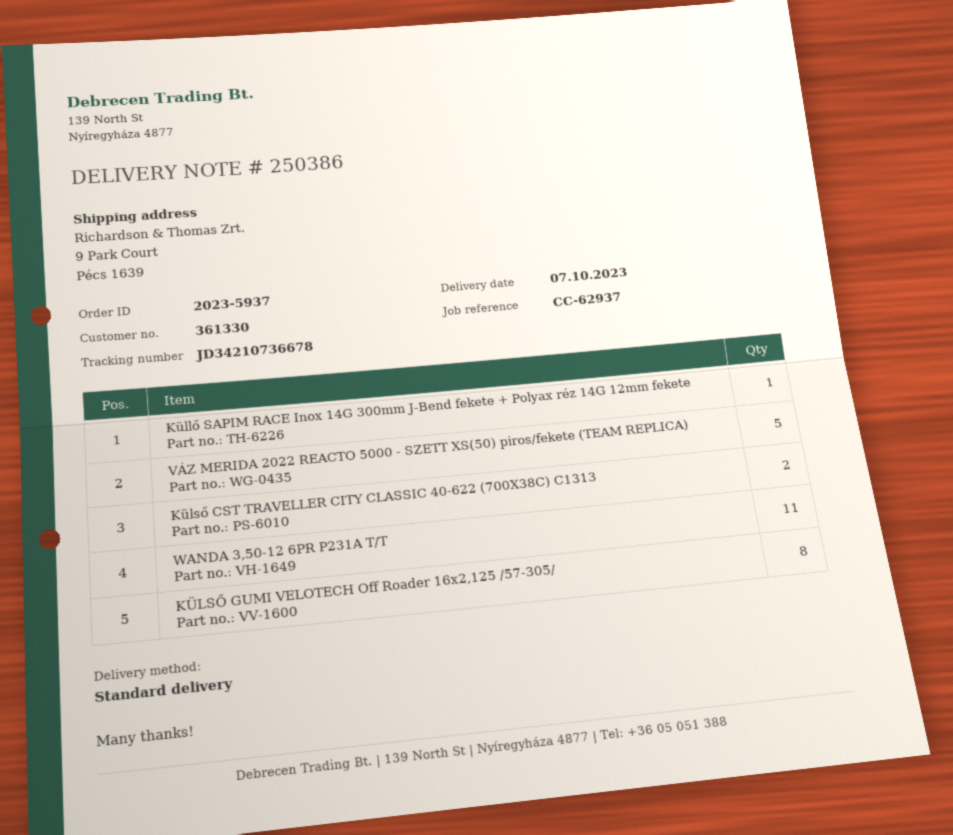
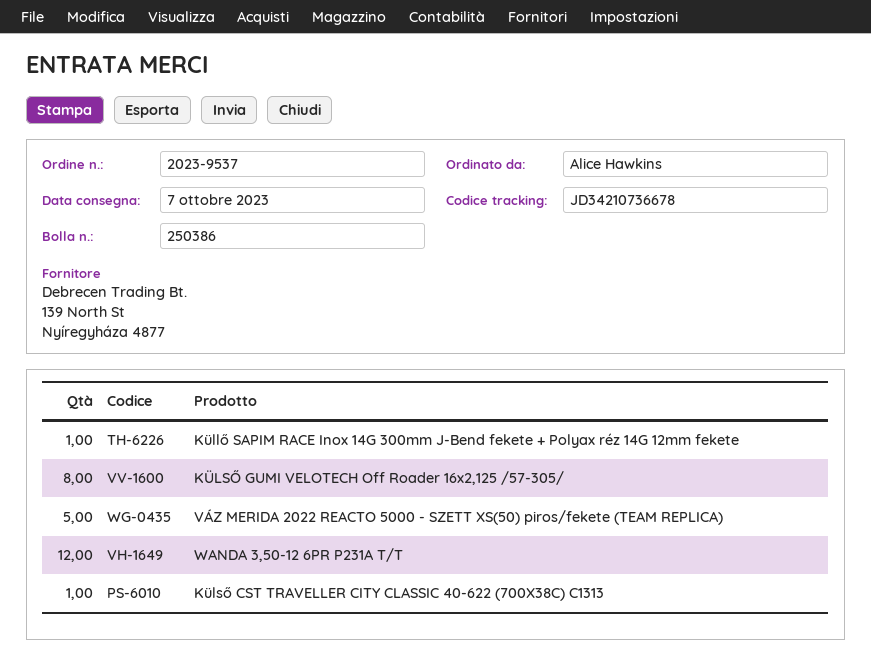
order number: 2023-5937 -> 2023-9537
Külső CST TRAVELLER CITY CLASSIC 40-622 (700X38C) C1313: 2 -> 1
WANDA 3,50-12 6PR P231A T/T: 11 -> 12

